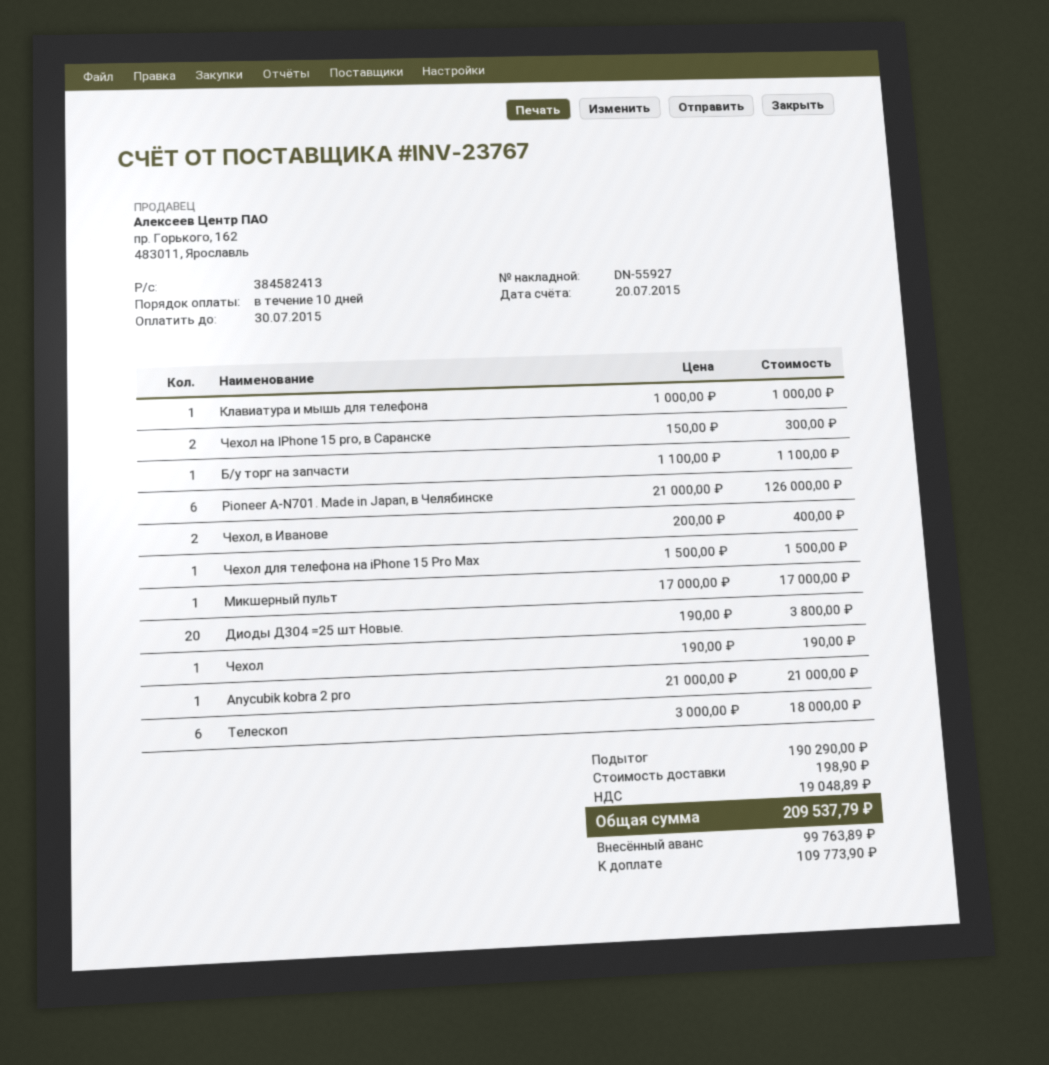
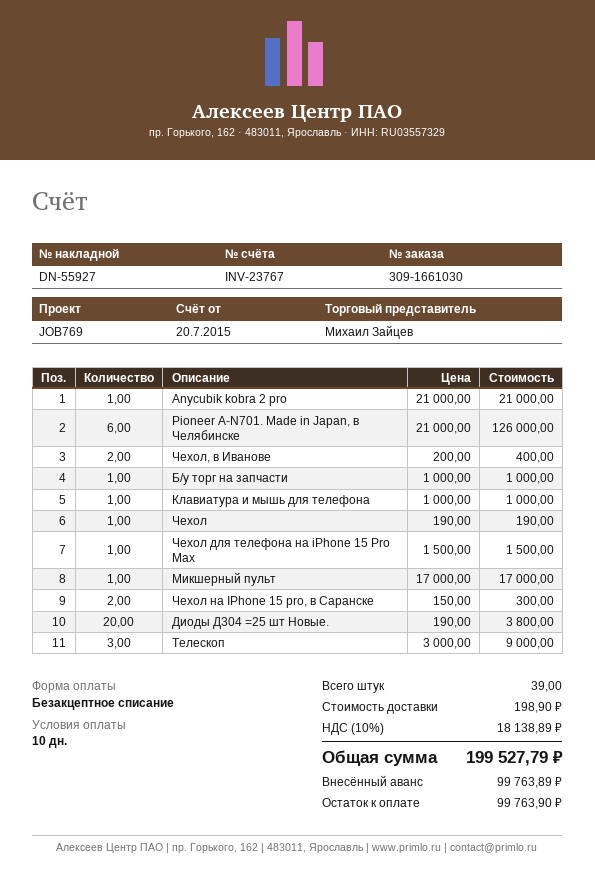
Б/у торг на запчасти: 1 x 1100.00 = 1100.00 -> 1 x 1000.00 = 1000.00
Телескоп: 6 x 3000.00 = 18000.00 -> 3 x 3000.00 = 9000.00
tax: 19048.89 -> 18138.89
total: 209537.79 -> 199527.79
balance: 109773.90 -> 99763.90

